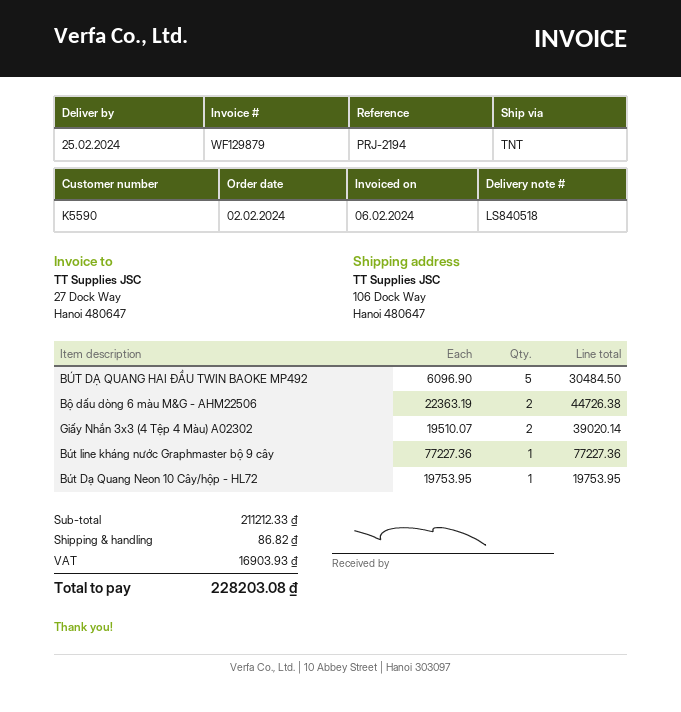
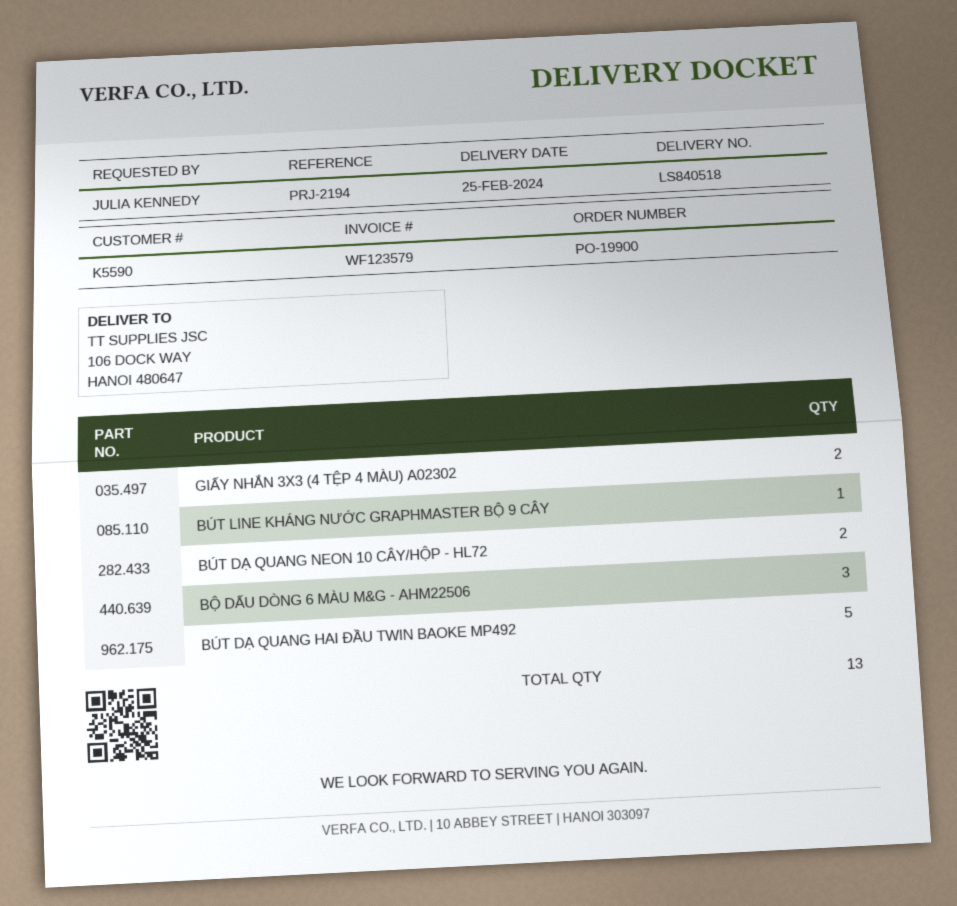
invoice number: WF129879 -> WF123579
Bộ dấu dòng 6 màu M&G - AHM22506: 2 -> 3
Bút Dạ Quang Neon 10 Cây/hộp - HL72: 1 -> 2

